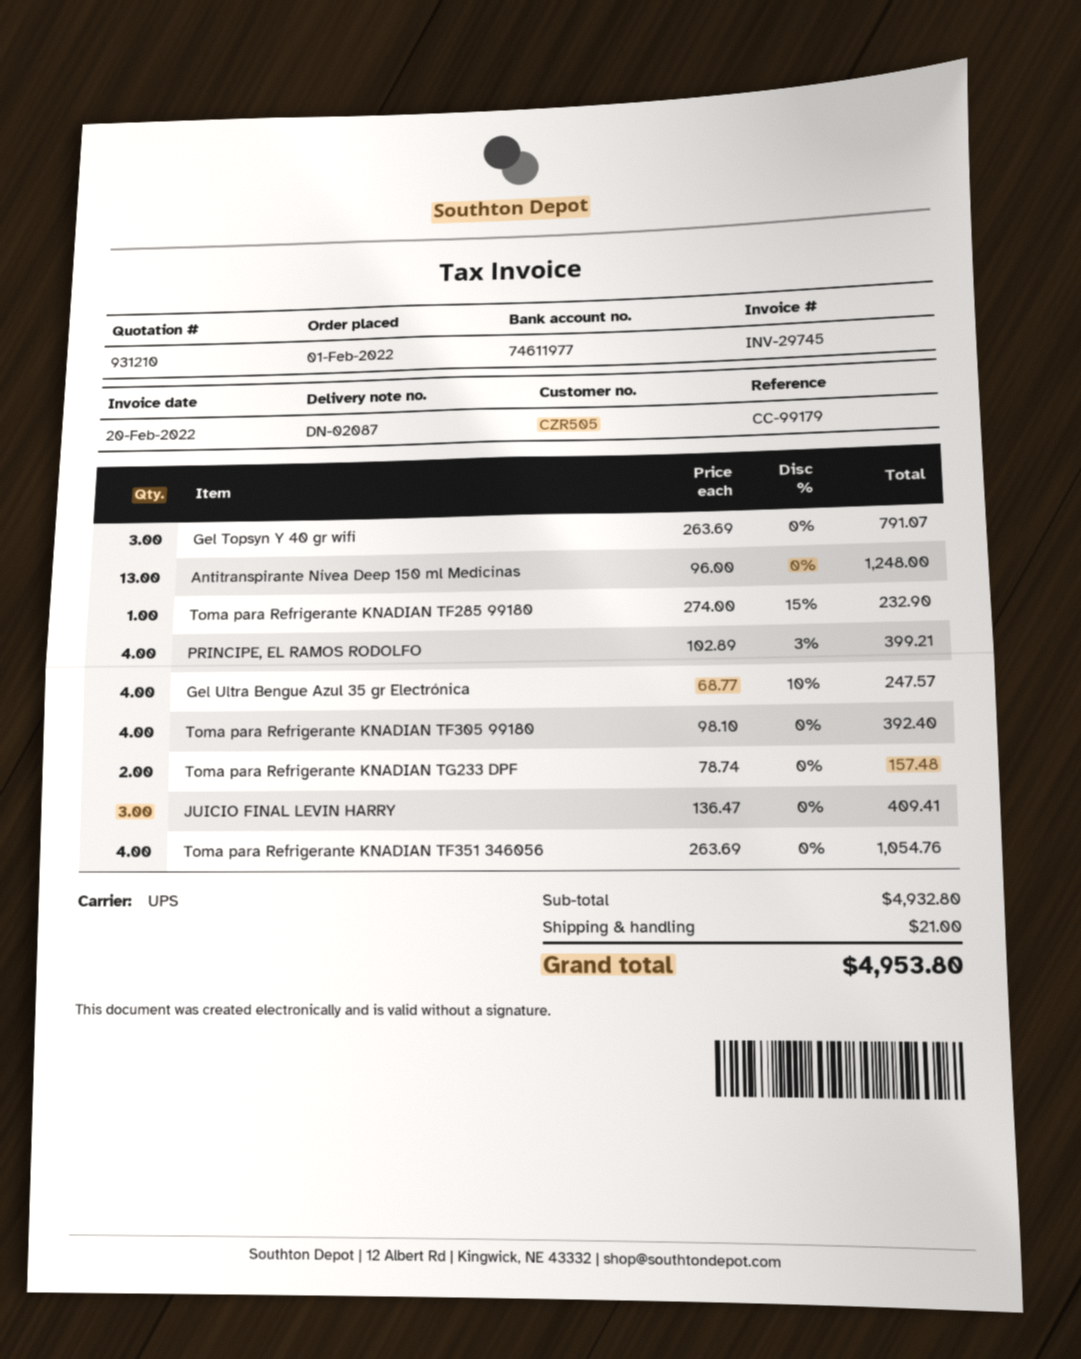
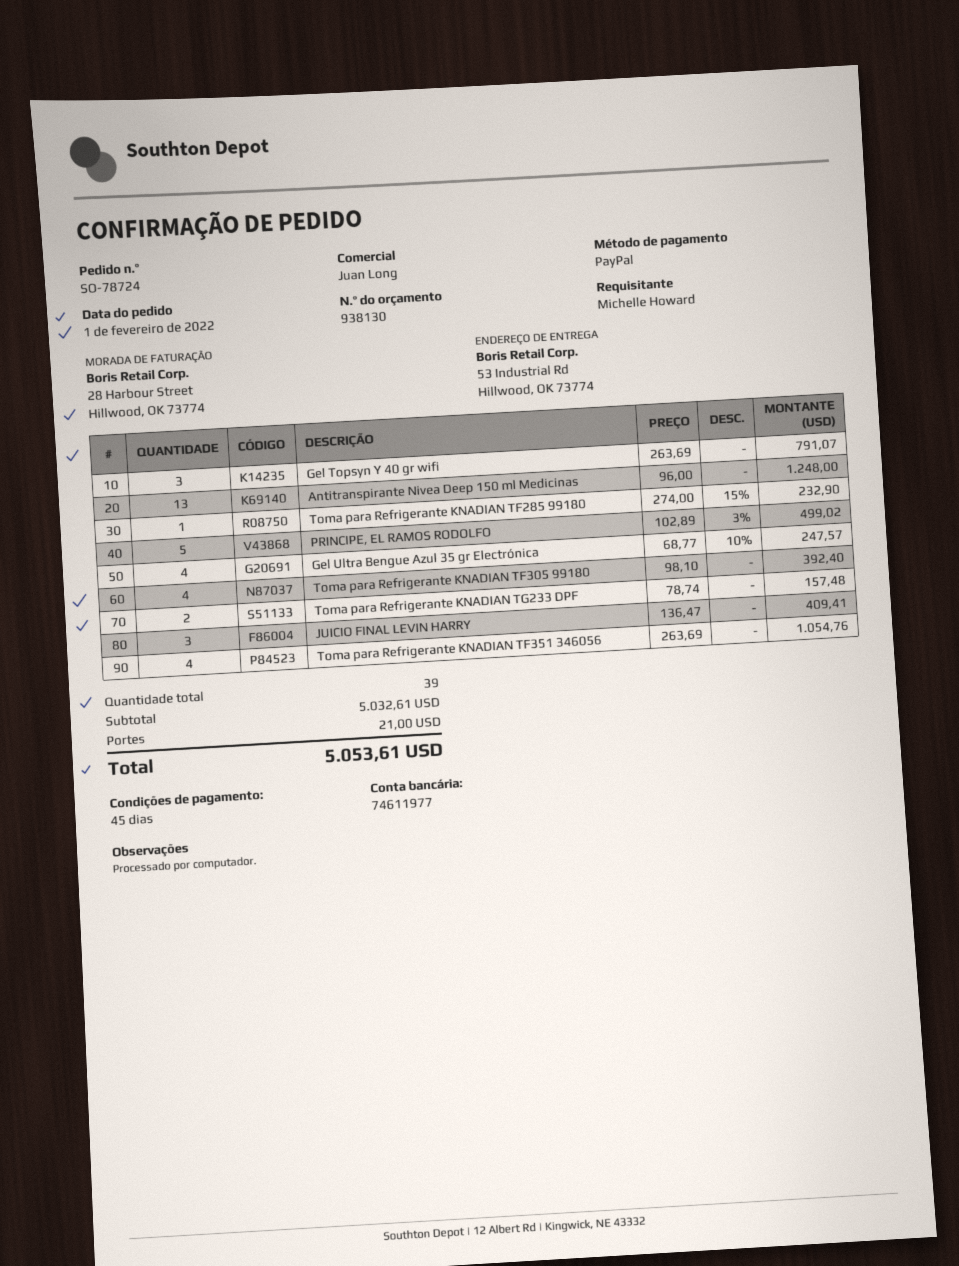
quote number: 931210 -> 938130
PRINCIPE, EL RAMOS RODOLFO: 4 x 102.89 - 3% = 399.21 -> 5 x 102.89 - 3% = 499.02
subtotal: 4932.80 -> 5032.61
total: 4953.80 -> 5053.61

